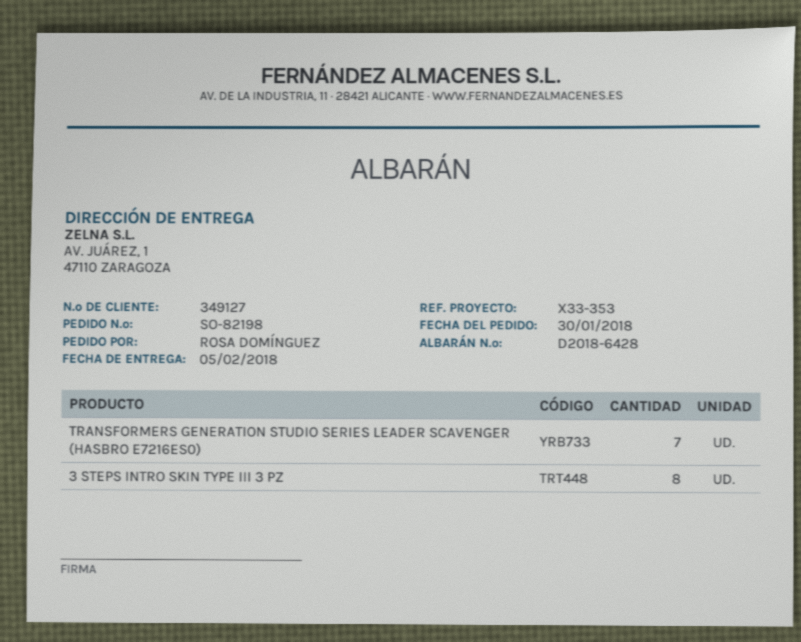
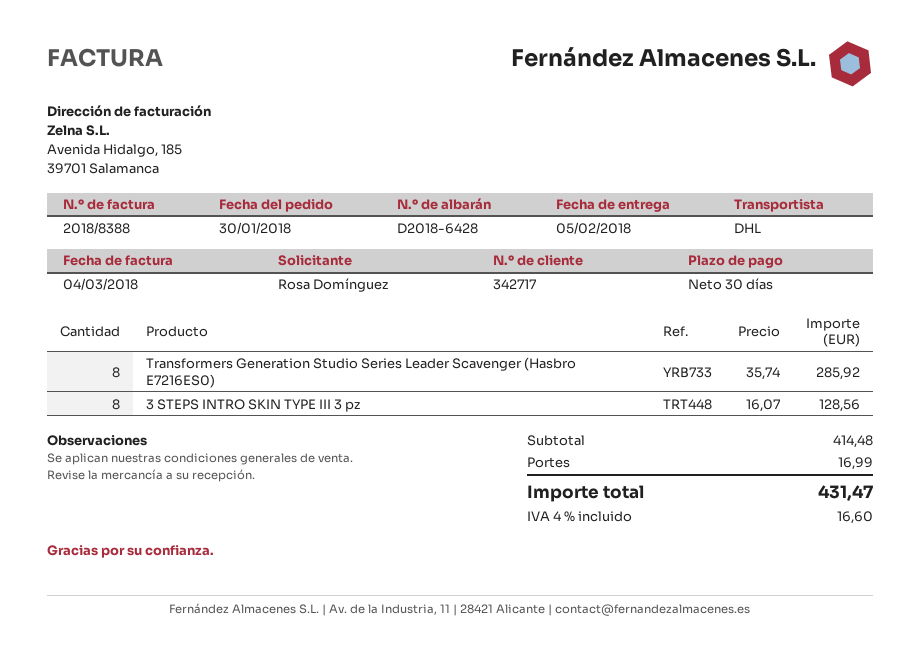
customer number: 349127 -> 342717
TRANSFORMERS GENERATION STUDIO SERIES LEADER SCAVENGER (HASBRO E7216ES0): 7 -> 8

